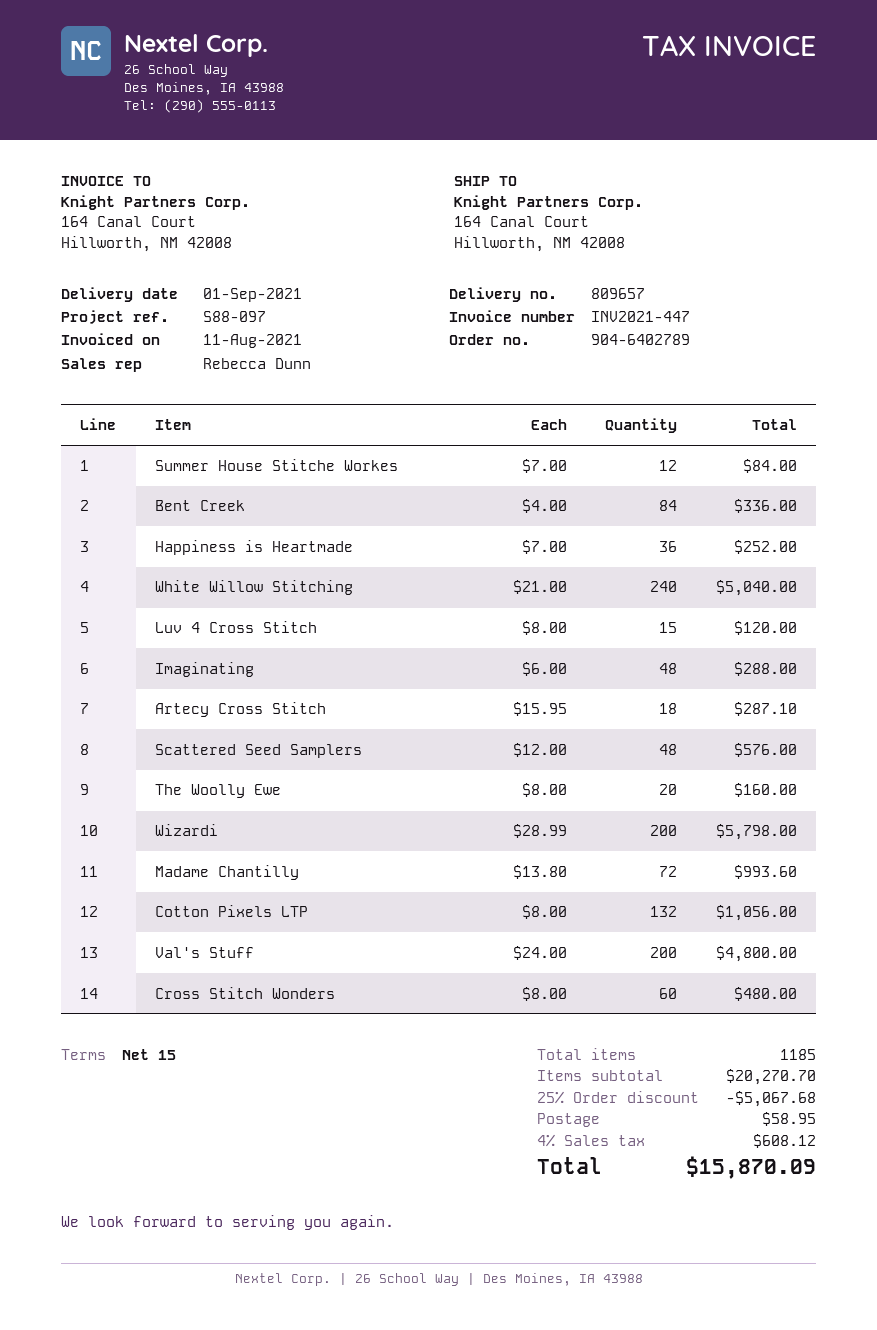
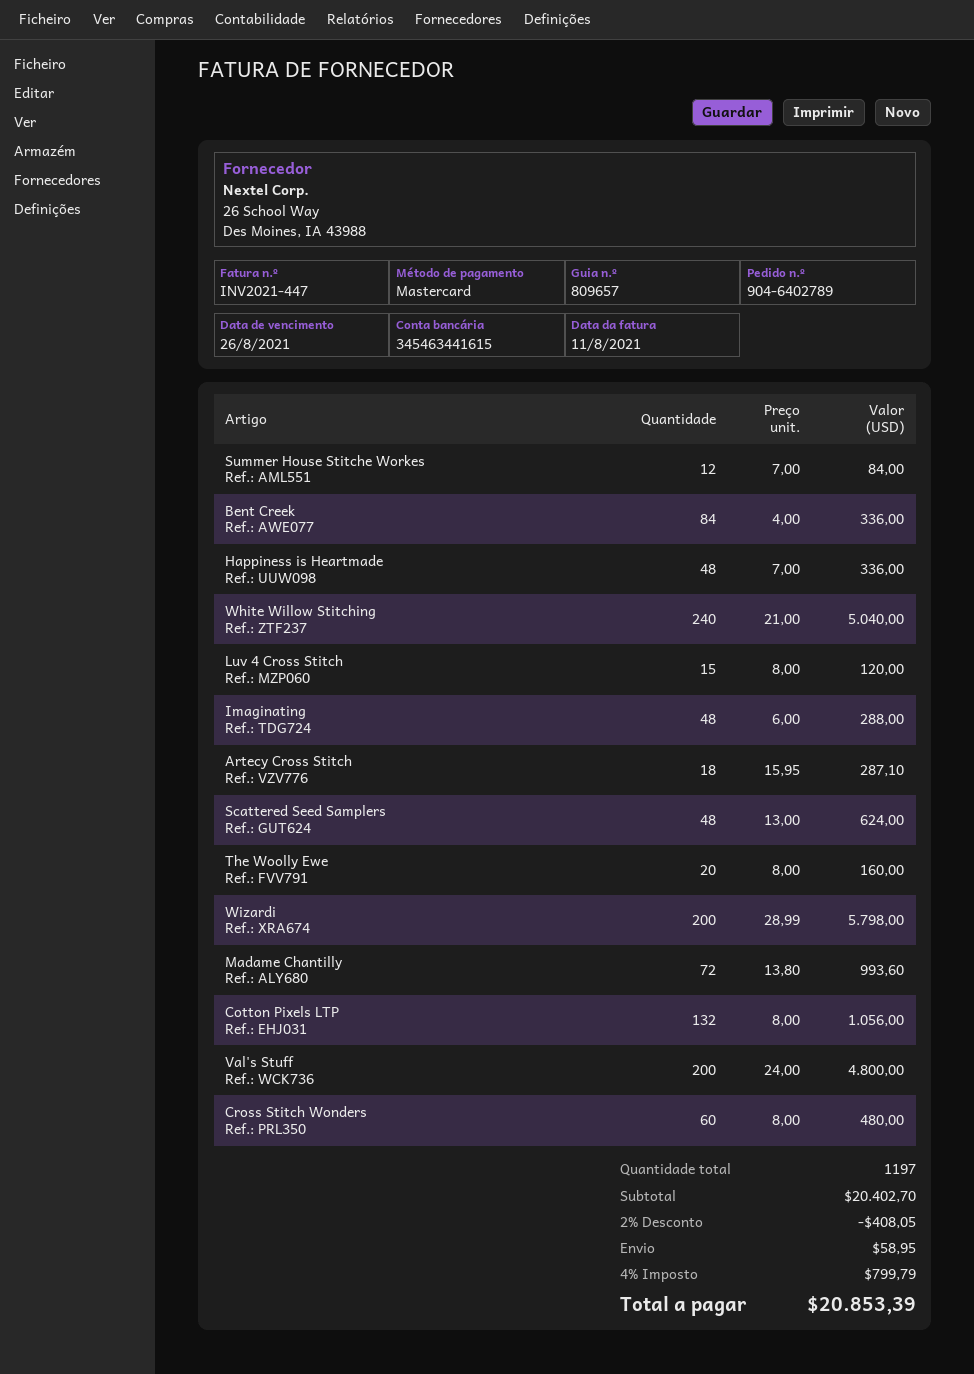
Happiness is Heartmade: 36 x 7.00 = 252.00 -> 48 x 7.00 = 336.00
Scattered Seed Samplers: 48 x 12.00 = 576.00 -> 48 x 13.00 = 624.00
total quantity: 1185 -> 1197
subtotal: 20270.70 -> 20402.70
discount: 25% = 5067.68 -> 2% = 408.05
tax: 4% = 608.12 -> 4% = 799.79
total: 15870.09 -> 20853.39

